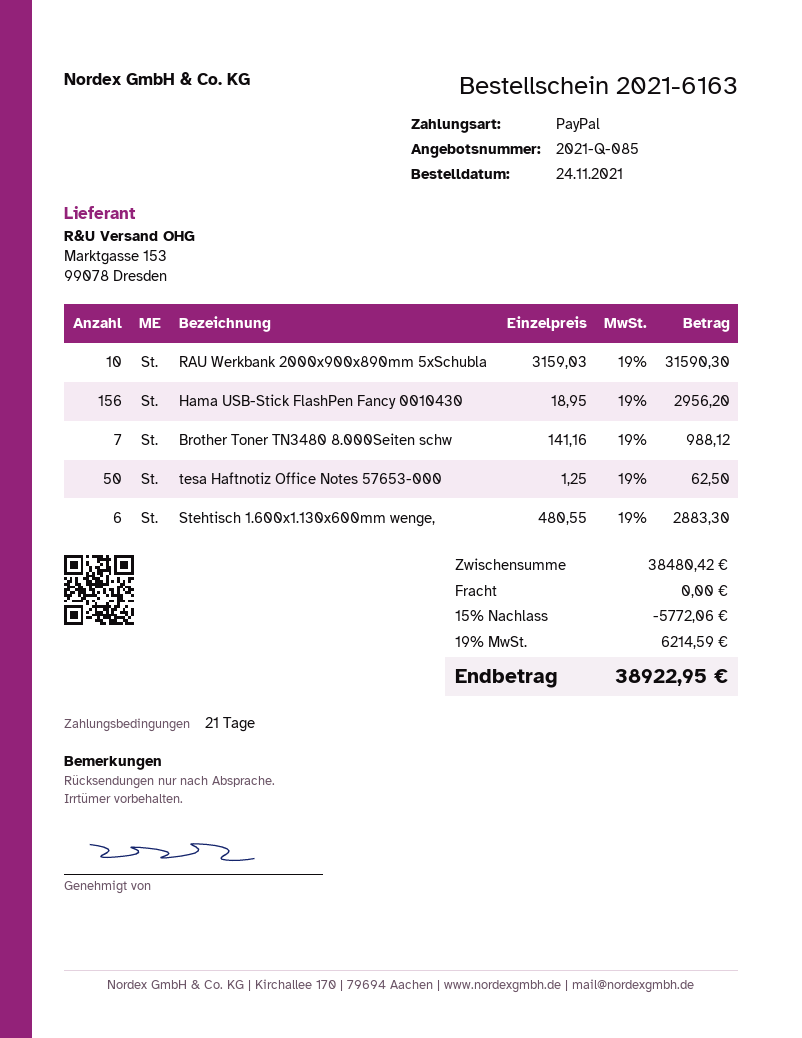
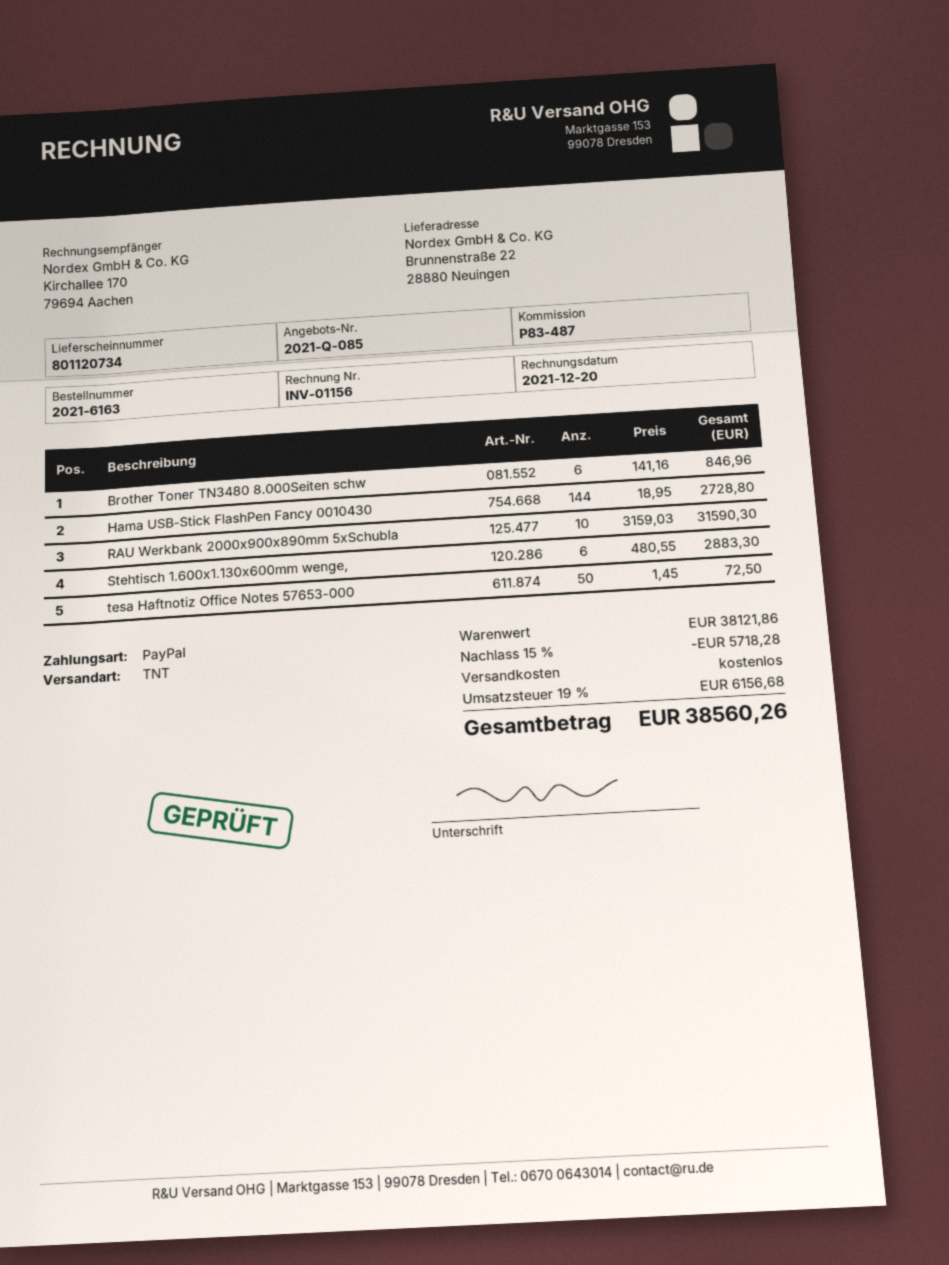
Hama USB-Stick FlashPen Fancy 0010430: 156 x 18.95 = 2956.20 -> 144 x 18.95 = 2728.80
Brother Toner TN3480 8.000Seiten schw: 7 x 141.16 = 988.12 -> 6 x 141.16 = 846.96
tesa Haftnotiz Office Notes 57653-000: 50 x 1.25 = 62.50 -> 50 x 1.45 = 72.50
subtotal: 38480.42 -> 38121.86
discount: 15% = 5772.06 -> 15% = 5718.28
tax: 19% = 6214.59 -> 19% = 6156.68
total: 38922.95 -> 38560.26

